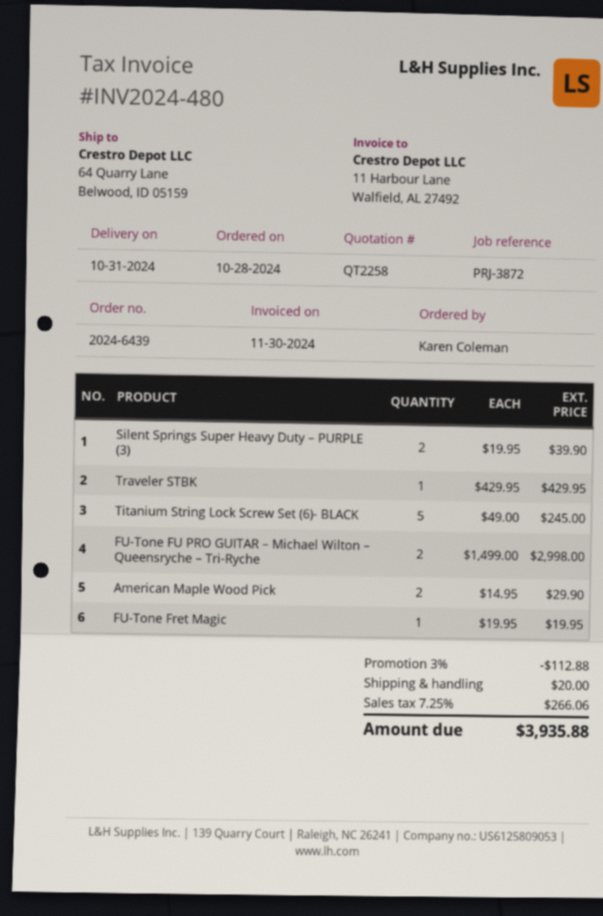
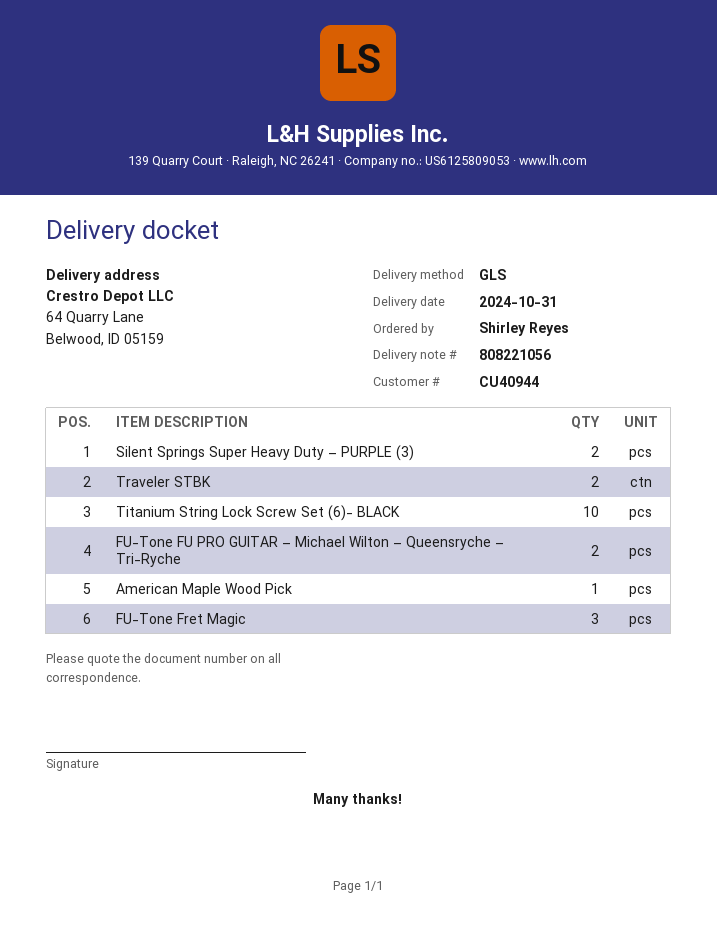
ordered by: Karen Coleman -> Shirley Reyes
Traveler STBK: 1 -> 2
Titanium String Lock Screw Set (6)- BLACK: 5 -> 10
American Maple Wood Pick: 2 -> 1
FU-Tone Fret Magic: 1 -> 3

